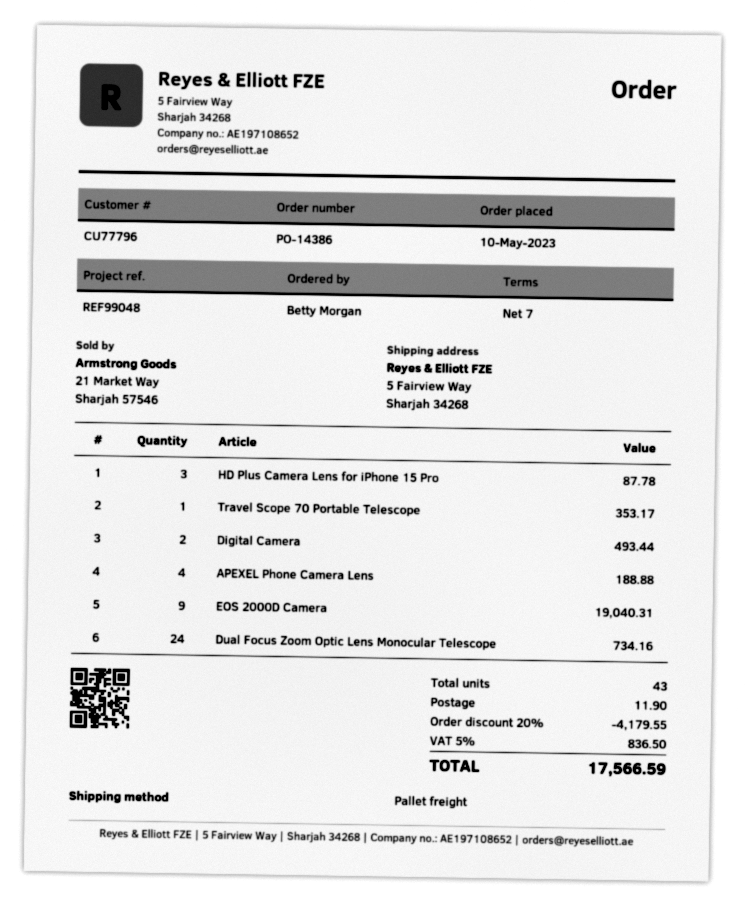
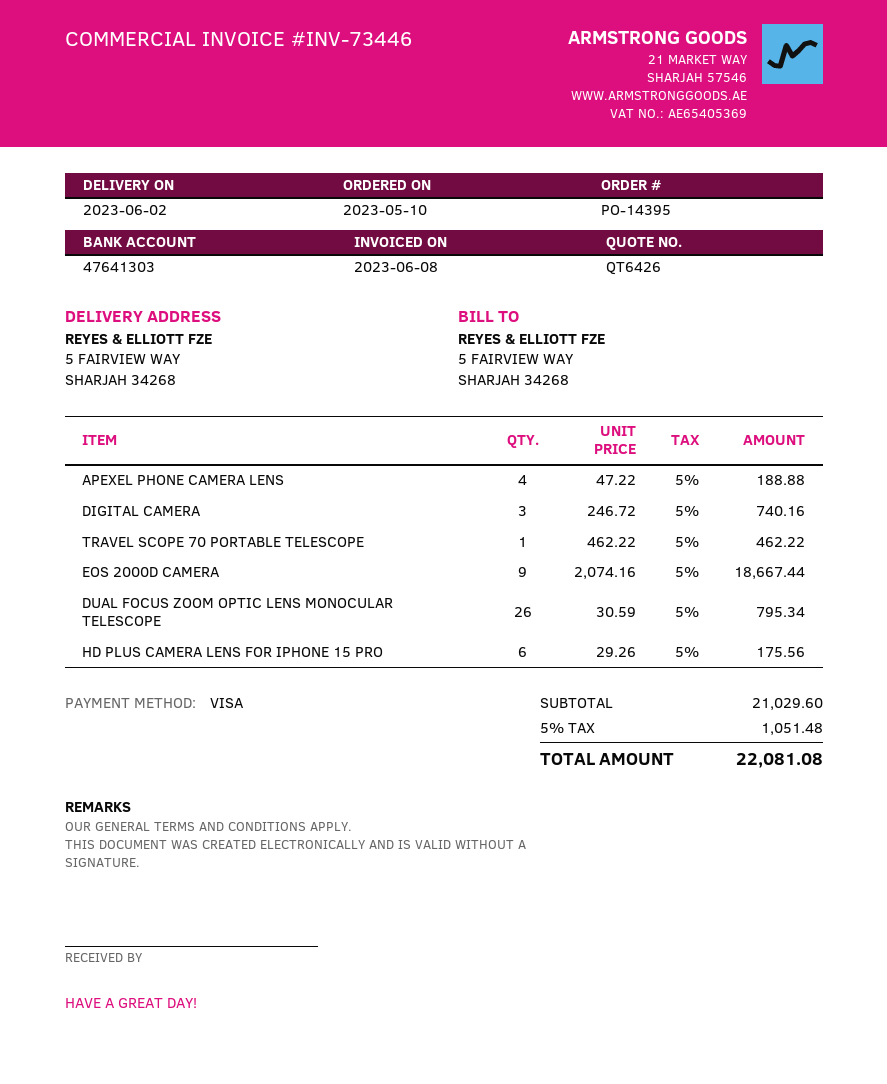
order number: PO-14386 -> PO-14395
HD Plus Camera Lens for iPhone 15 Pro: 3 for 87.78 -> 6 for 175.56
Travel Scope 70 Portable Telescope: 1 for 353.17 -> 1 for 462.22
Digital Camera: 2 for 493.44 -> 3 for 740.16
EOS 2000D Camera: 9 for 19040.31 -> 9 for 18667.44
Dual Focus Zoom Optic Lens Monocular Telescope: 24 for 734.16 -> 26 for 795.34
discount: 20% = 4179.55 -> none
shipping: 11.90 -> none
tax: 5% = 836.50 -> 5% = 1051.48
total: 17566.59 -> 22081.08

